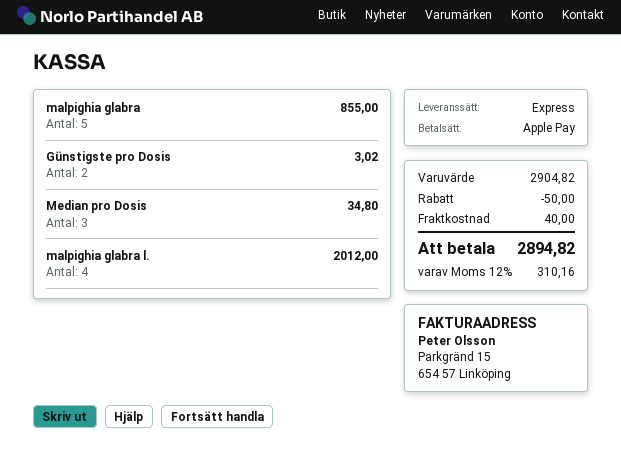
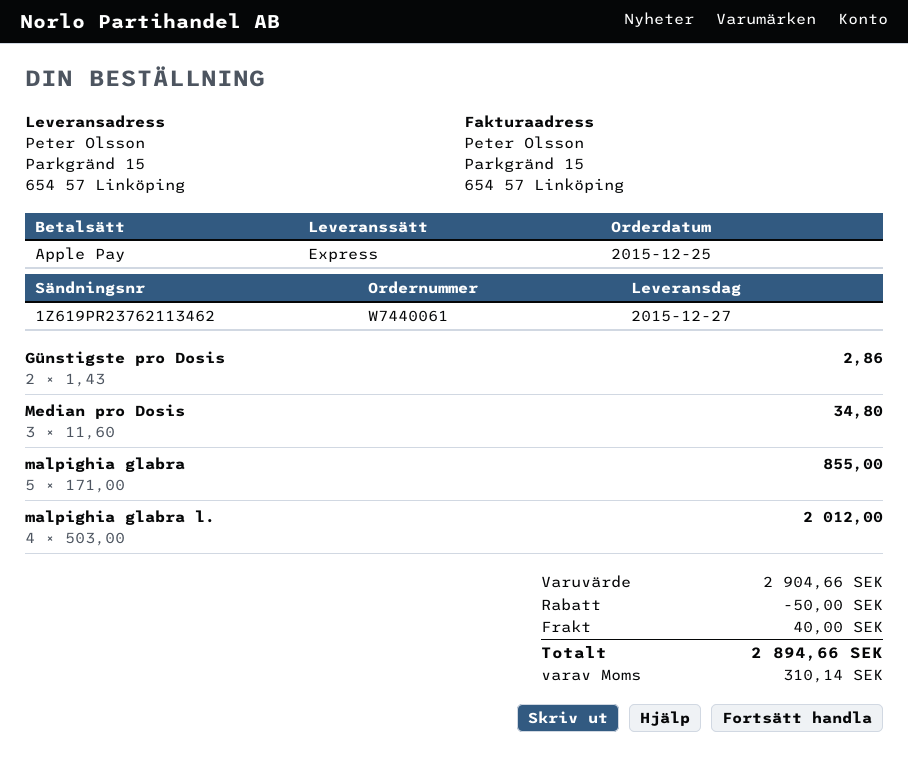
Günstigste pro Dosis: 2 for 3.02 -> 2 for 2.86
subtotal: 2904.82 -> 2904.66
tax: 310.16 -> 310.14
total: 2894.82 -> 2894.66

